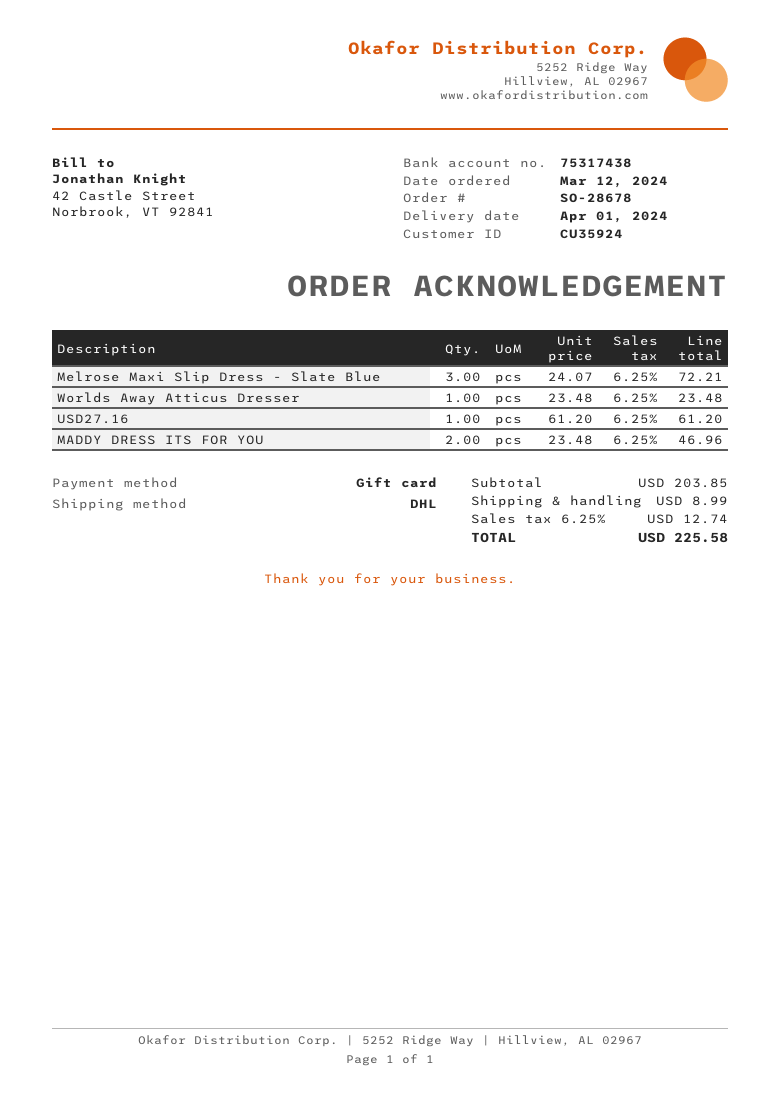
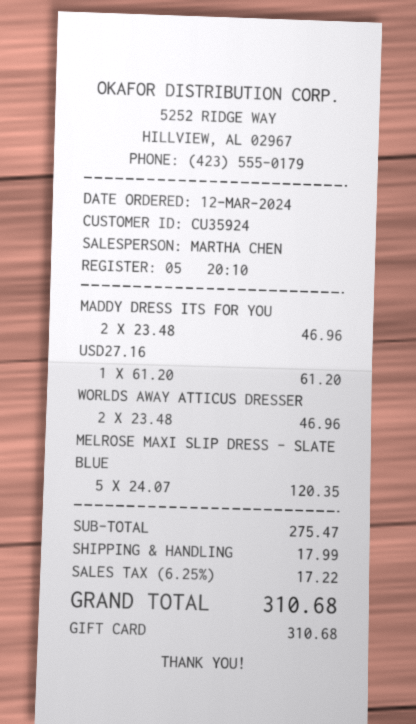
Melrose Maxi Slip Dress - Slate Blue: 3 x 24.07 = 72.21 -> 5 x 24.07 = 120.35
Worlds Away Atticus Dresser: 1 x 23.48 = 23.48 -> 2 x 23.48 = 46.96
subtotal: 203.85 -> 275.47
shipping: 8.99 -> 17.99
tax: 6.25% = 12.74 -> 6.25% = 17.22
total: 225.58 -> 310.68

